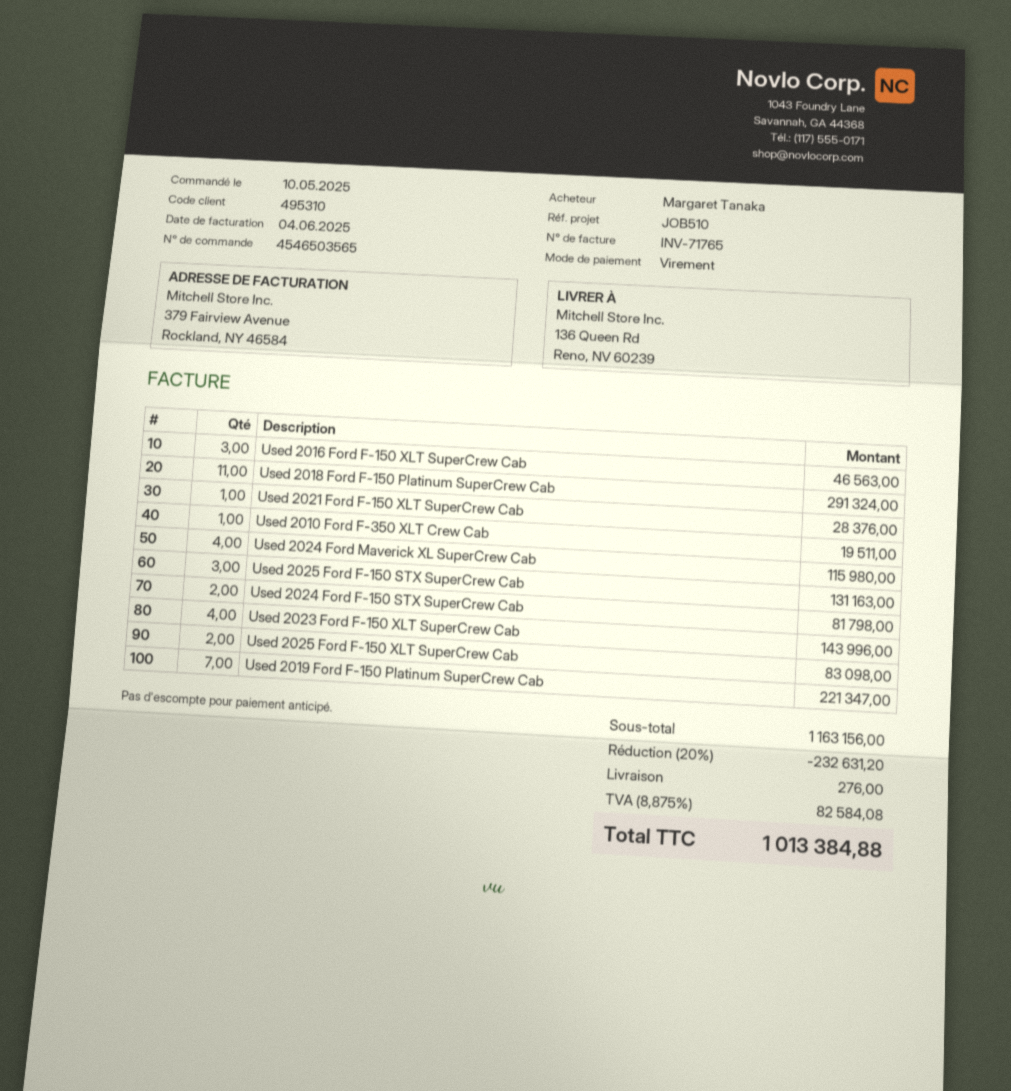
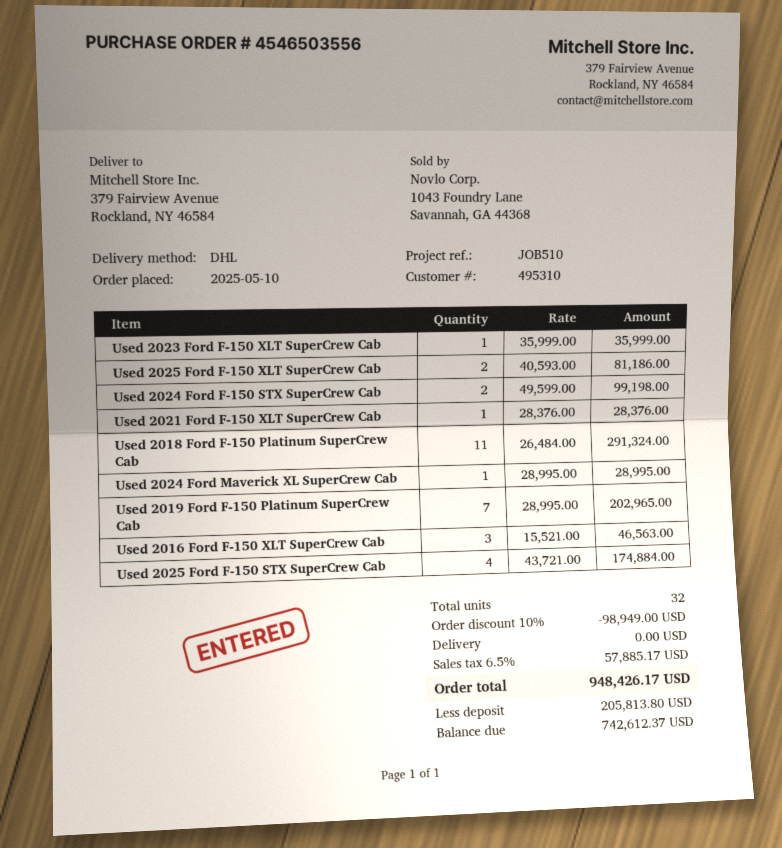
order number: 4546503565 -> 4546503556
ship to: 136 Queen Rd, Reno, NV 60239 -> 379 Fairview Avenue, Rockland, NY 46584
Used 2010 Ford F-350 XLT Crew Cab: 1 for 19511.00 -> none
Used 2024 Ford Maverick XL SuperCrew Cab: 4 for 115980.00 -> 1 for 28995.00
Used 2025 Ford F-150 STX SuperCrew Cab: 3 for 131163.00 -> 4 for 174884.00
Used 2024 Ford F-150 STX SuperCrew Cab: 2 for 81798.00 -> 2 for 99198.00
Used 2023 Ford F-150 XLT SuperCrew Cab: 4 for 143996.00 -> 1 for 35999.00
Used 2025 Ford F-150 XLT SuperCrew Cab: 2 for 83098.00 -> 2 for 81186.00
Used 2019 Ford F-150 Platinum SuperCrew Cab: 7 for 221347.00 -> 7 for 202965.00
discount: 20% = 232631.20 -> 10% = 98949.00
shipping: 276.00 -> 0.00
tax: 8.875% = 82584.08 -> 6.5% = 57885.17
total: 1013384.88 -> 948426.17

